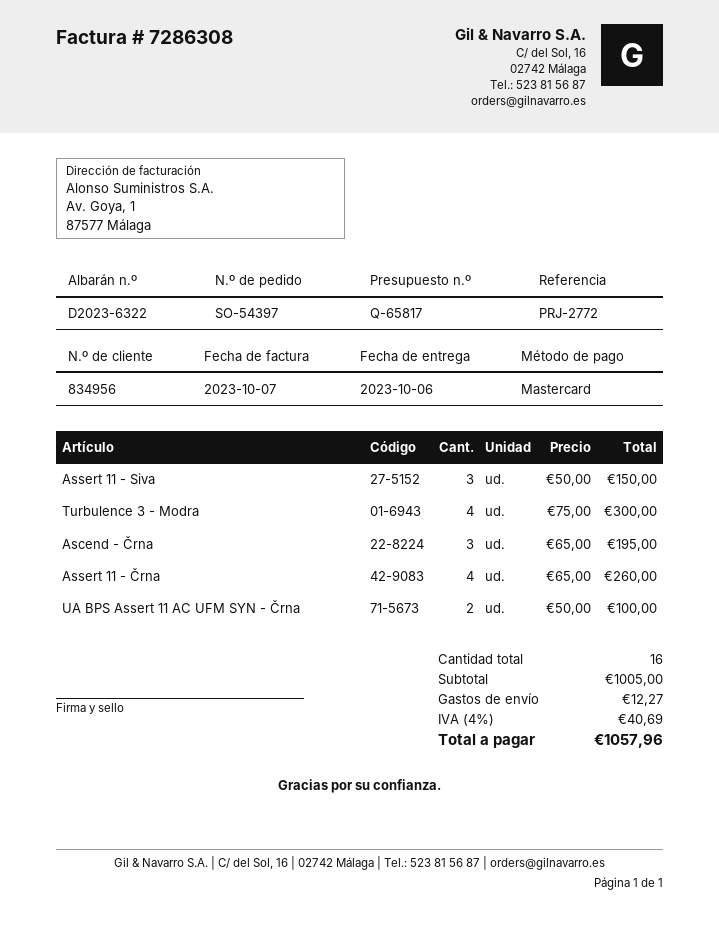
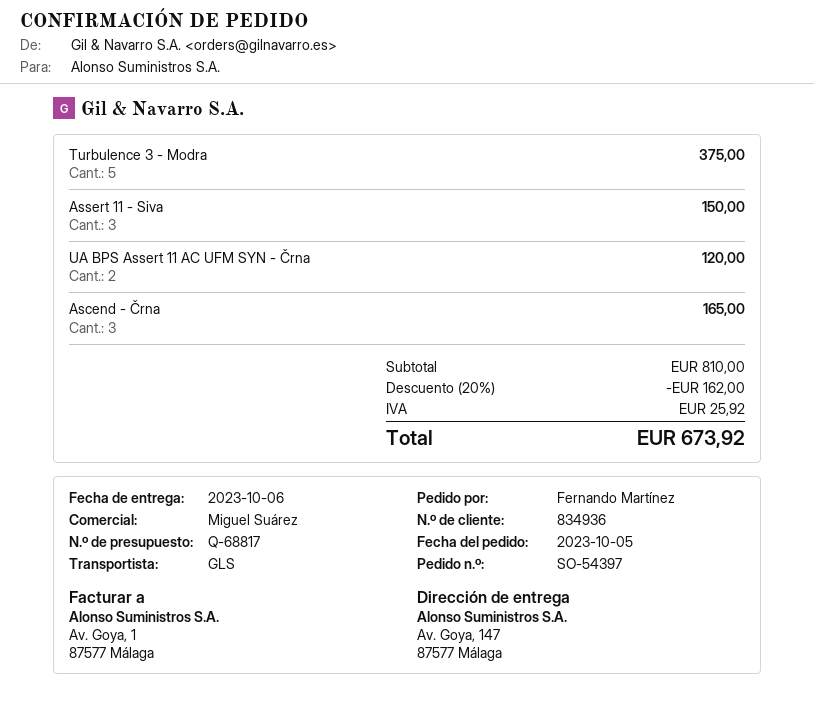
quote number: Q-65817 -> Q-68817
customer number: 834956 -> 834936
Turbulence 3 - Modra: 4 for 300.00 -> 5 for 375.00
Ascend - Črna: 3 for 195.00 -> 3 for 165.00
Assert 11 - Črna: 4 for 260.00 -> none
UA BPS Assert 11 AC UFM SYN - Črna: 2 for 100.00 -> 2 for 120.00
subtotal: 1005.00 -> 810.00
discount: none -> 20% = 162.00
shipping: 12.27 -> none
tax: 40.69 -> 25.92
total: 1057.96 -> 673.92

